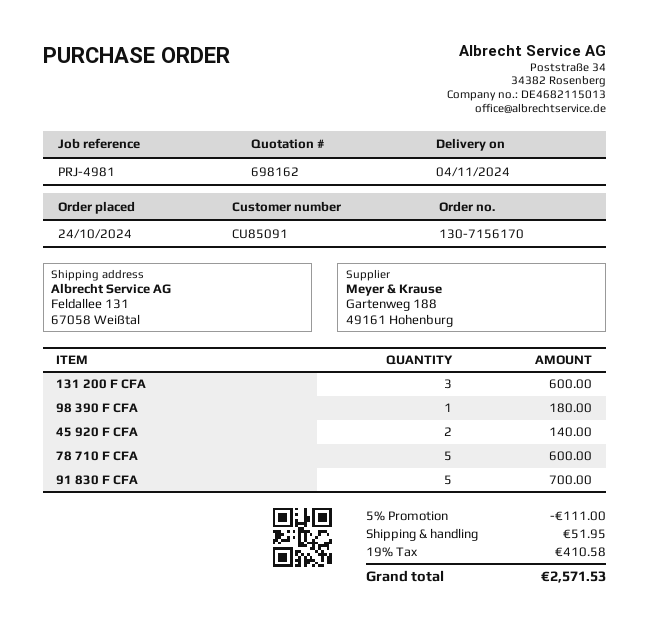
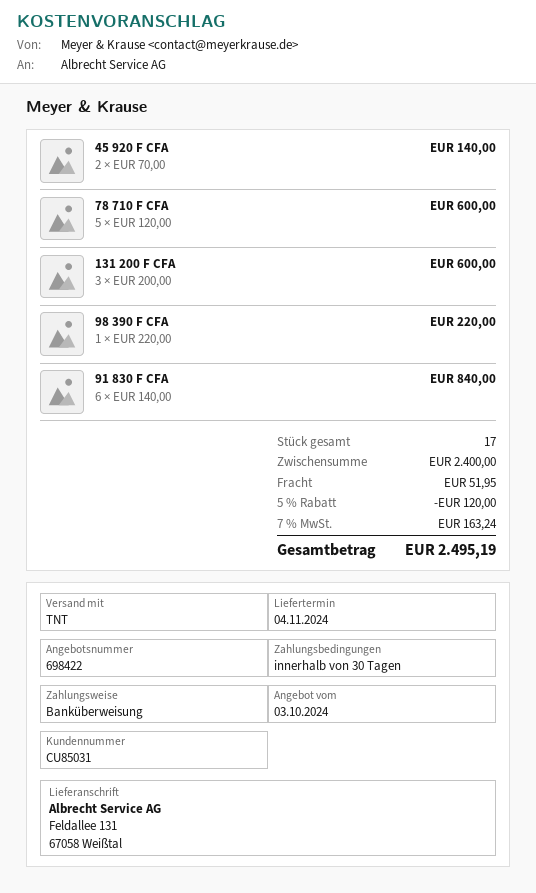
quote number: 698162 -> 698422
customer number: CU85091 -> CU85031
98 390 F CFA: 1 for 180.00 -> 1 for 220.00
91 830 F CFA: 5 for 700.00 -> 6 for 840.00
discount: 5% = 111.00 -> 5% = 120.00
tax: 19% = 410.58 -> 7% = 163.24
total: 2571.53 -> 2495.19

